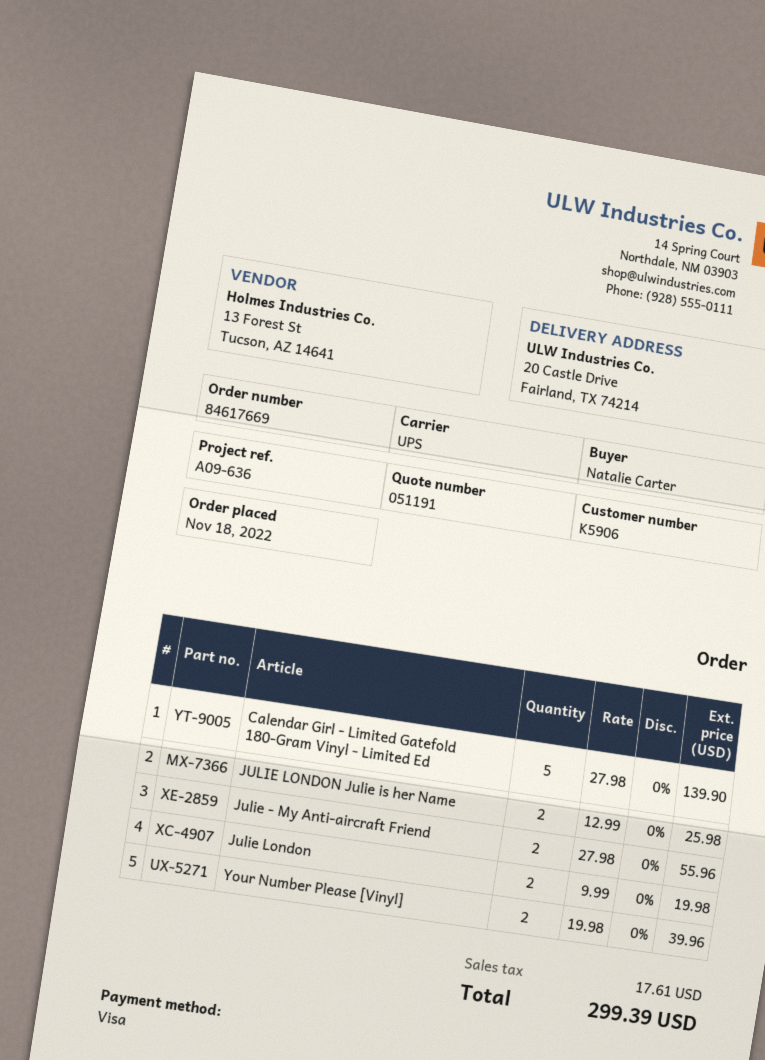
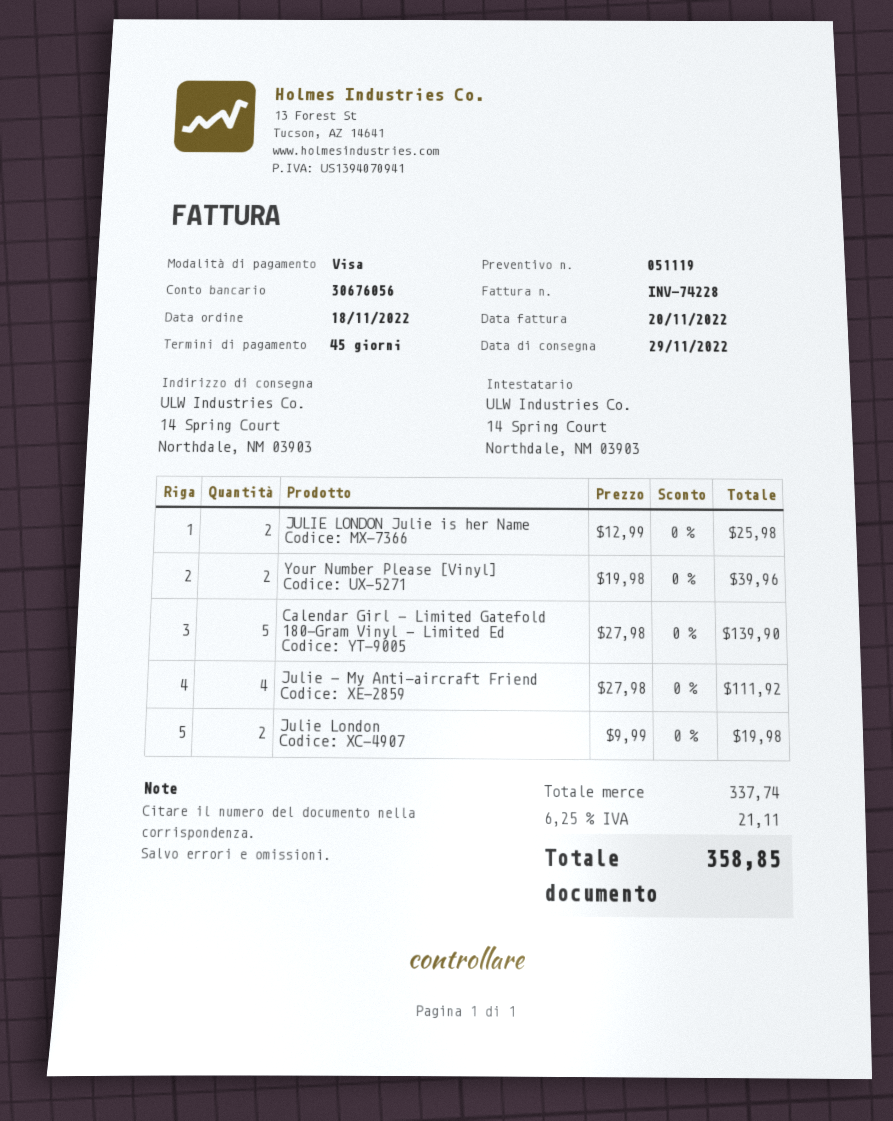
quote number: 051191 -> 051119
ship to: 20 Castle Drive, Fairland, TX 74214 -> 14 Spring Court, Northdale, NM 03903
Julie - My Anti-aircraft Friend: 2 x 27.98 = 55.96 -> 4 x 27.98 = 111.92
tax: 17.61 -> 21.11
total: 299.39 -> 358.85

